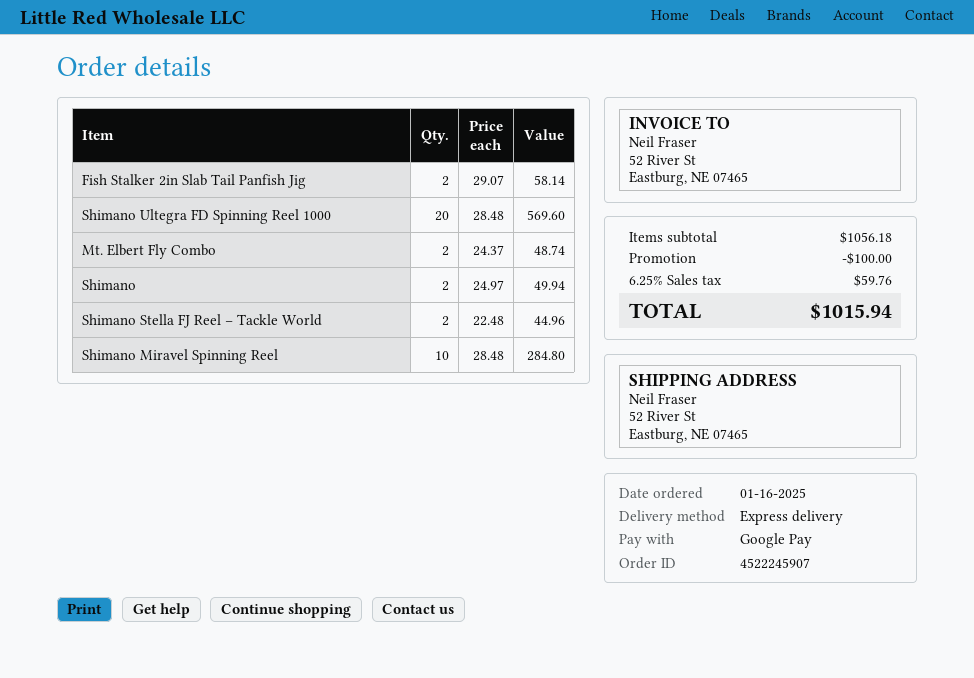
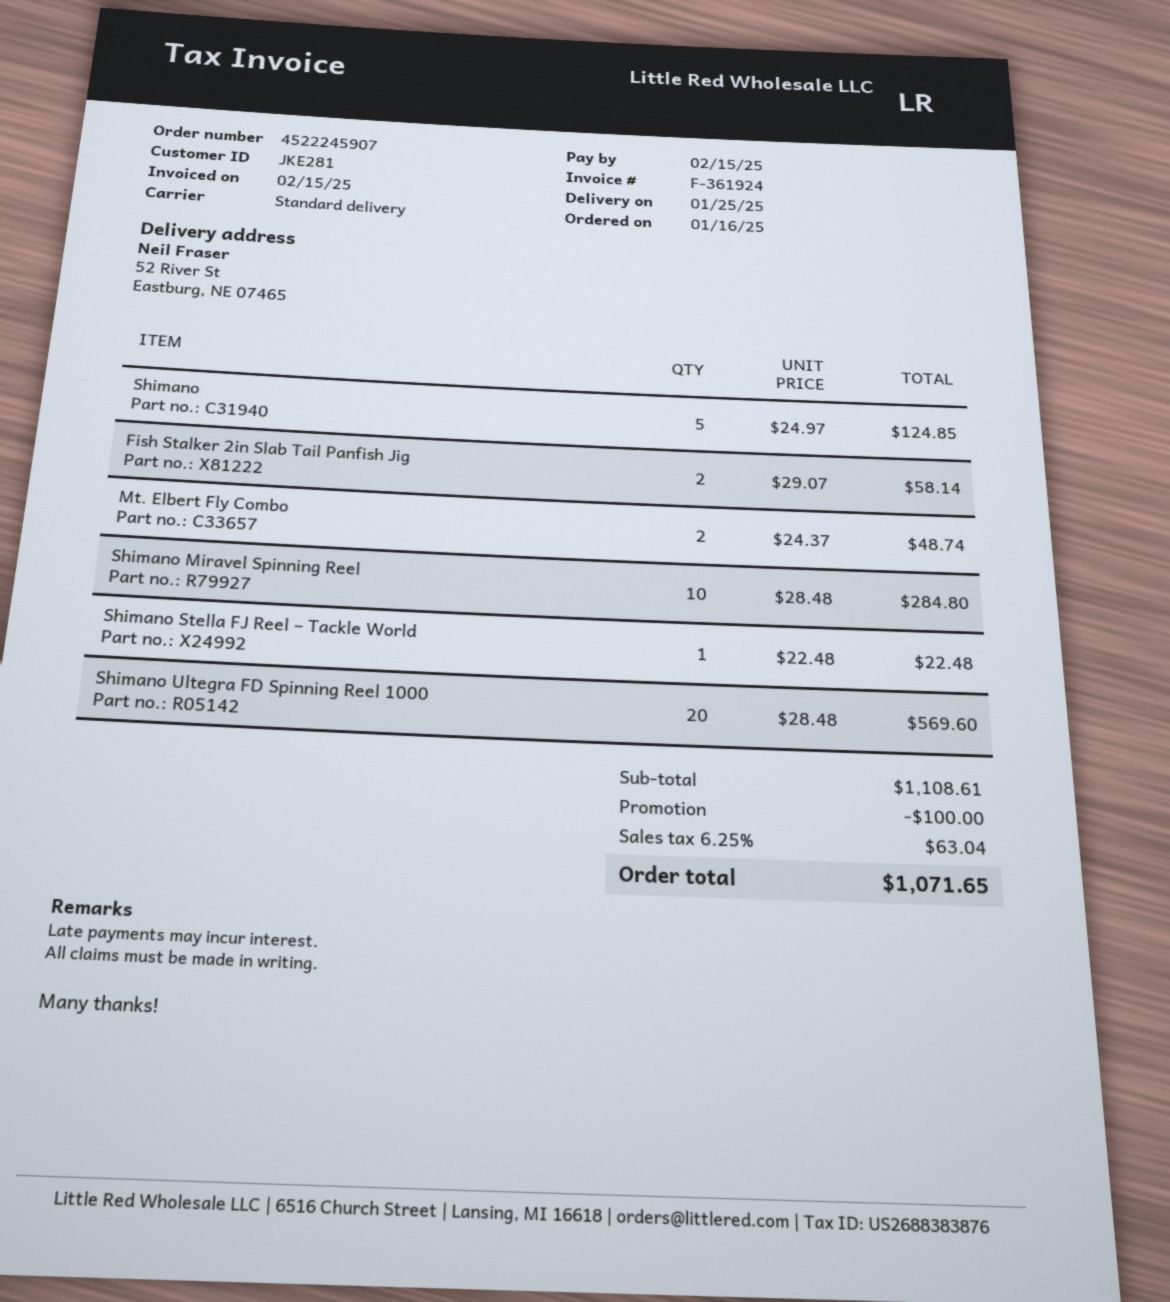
shipping method: express -> standard
Shimano: 2 x 24.97 = 49.94 -> 5 x 24.97 = 124.85
Shimano Stella FJ Reel – Tackle World: 2 x 22.48 = 44.96 -> 1 x 22.48 = 22.48
subtotal: 1056.18 -> 1108.61
tax: 6.25% = 59.76 -> 6.25% = 63.04
total: 1015.94 -> 1071.65

